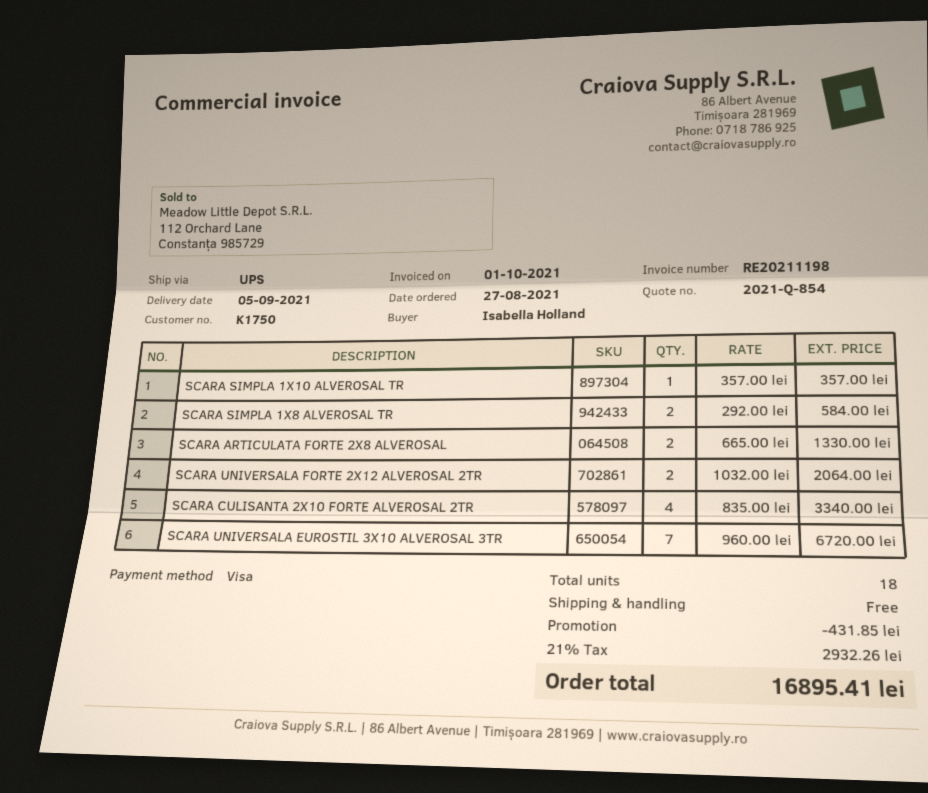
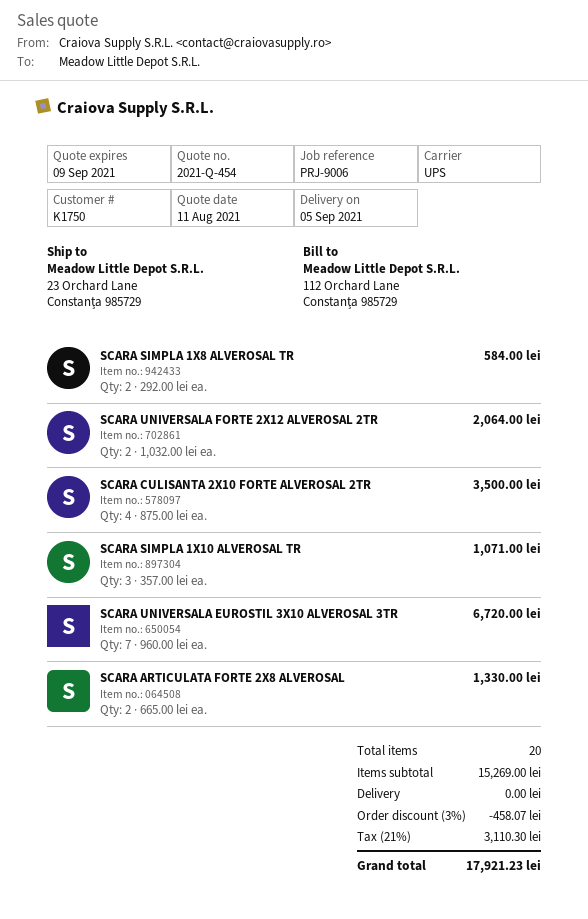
quote number: 2021-Q-854 -> 2021-Q-454
SCARA SIMPLA 1X10 ALVEROSAL TR: 1 x 357.00 = 357.00 -> 3 x 357.00 = 1071.00
SCARA CULISANTA 2X10 FORTE ALVEROSAL 2TR: 4 x 835.00 = 3340.00 -> 4 x 875.00 = 3500.00
total quantity: 18 -> 20
discount: 431.85 -> 458.07
tax: 21% = 2932.26 -> 21% = 3110.30
total: 16895.41 -> 17921.23

